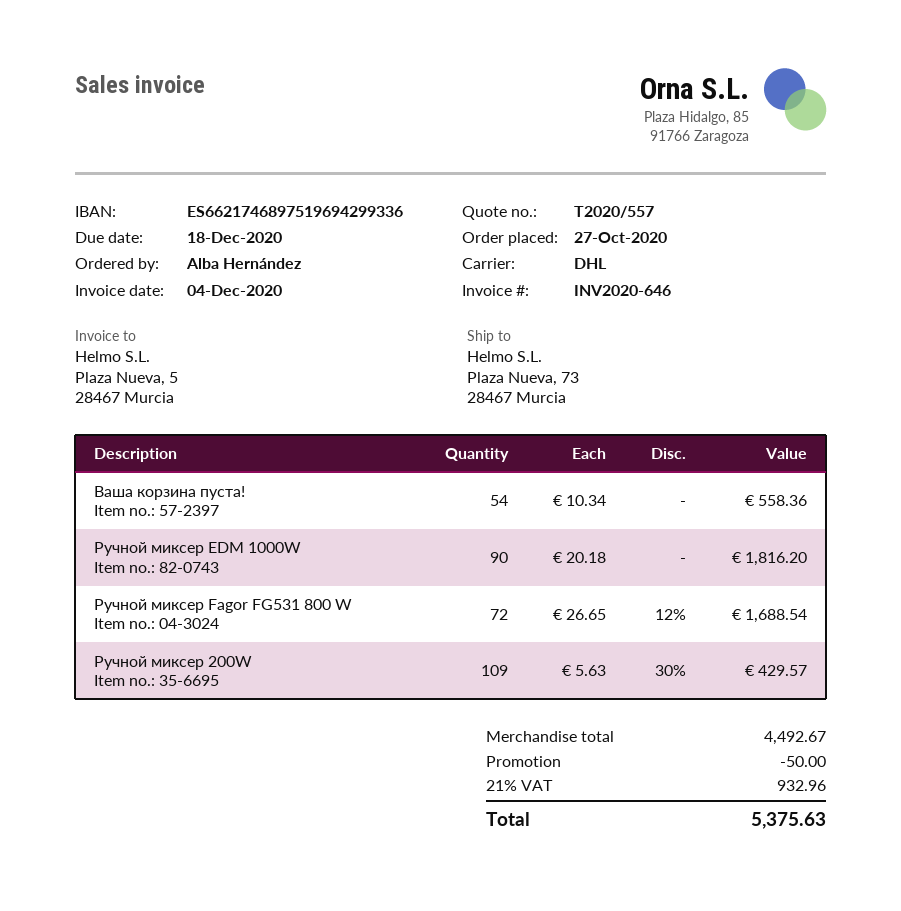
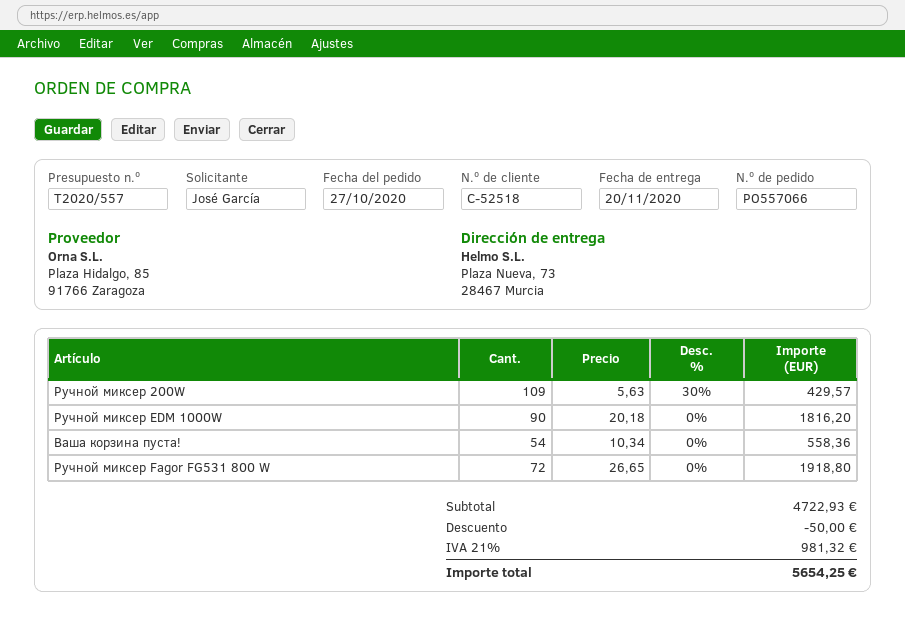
ordered by: Alba Hernández -> José García
Ручной миксер Fagor FG531 800 W: 72 x 26.65 - 12% = 1688.54 -> 72 x 26.65 = 1918.80
subtotal: 4492.67 -> 4722.93
tax: 21% = 932.96 -> 21% = 981.32
total: 5375.63 -> 5654.25

